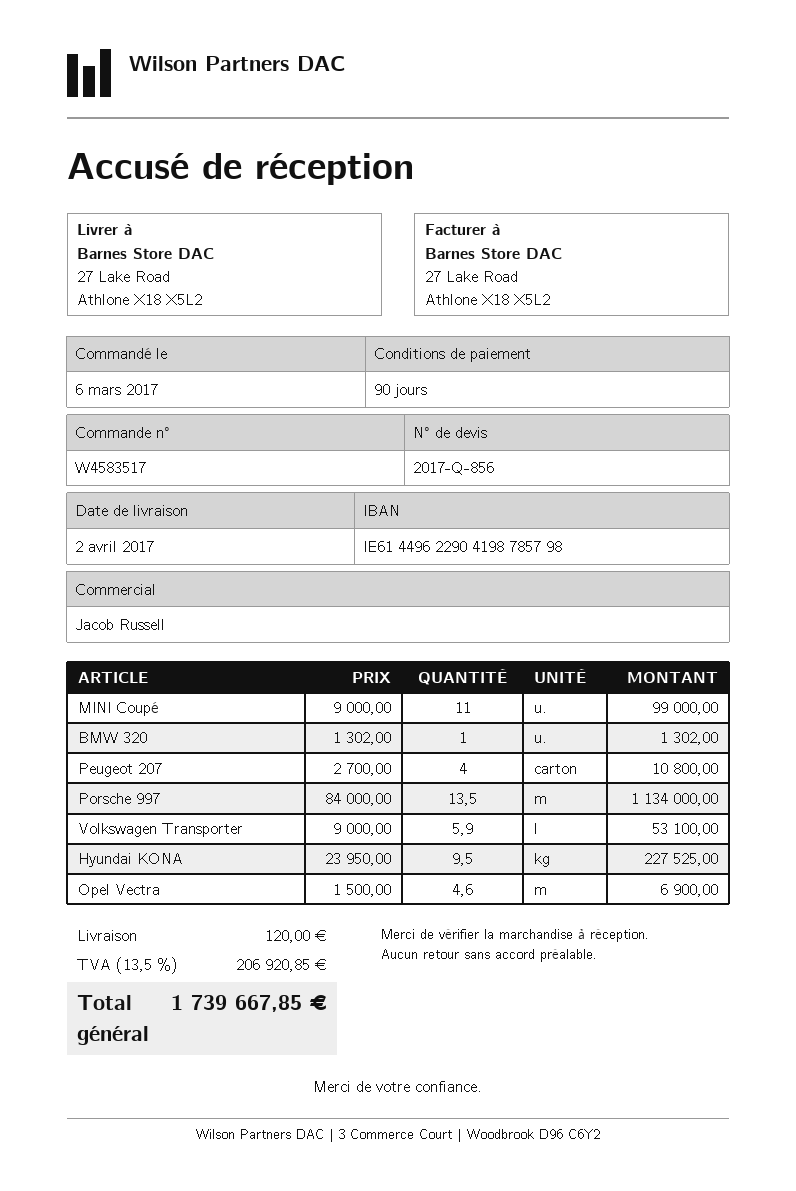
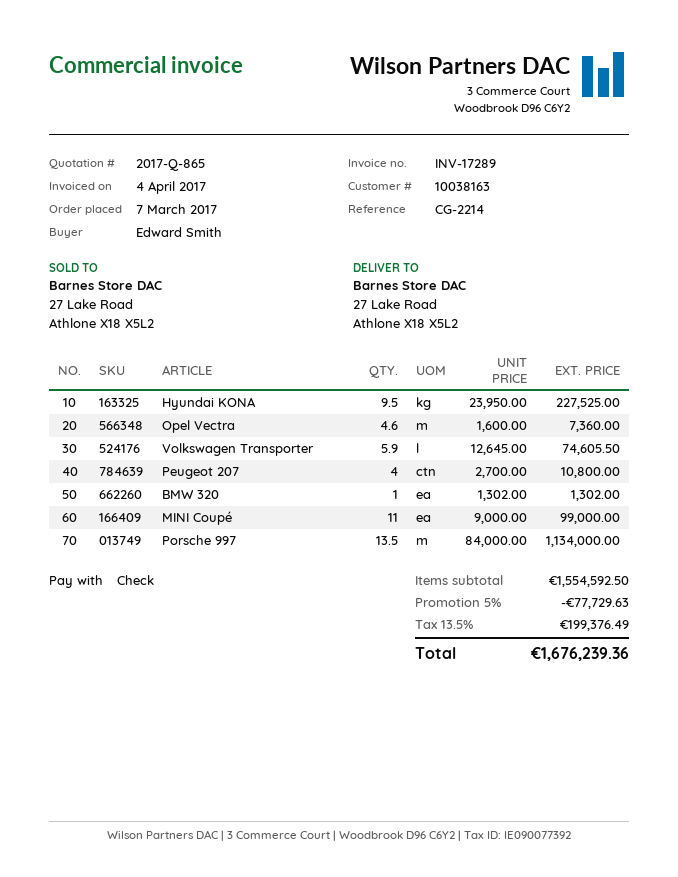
quote number: 2017-Q-856 -> 2017-Q-865
order date: 2017-03-06 -> 2017-03-07
Volkswagen Transporter: 5.9 x 9000.00 = 53100.00 -> 5.9 x 12645.00 = 74605.50
Opel Vectra: 4.6 x 1500.00 = 6900.00 -> 4.6 x 1600.00 = 7360.00
discount: none -> 5% = 77729.63
shipping: 120.00 -> none
tax: 13.5% = 206920.85 -> 13.5% = 199376.49
total: 1739667.85 -> 1676239.36

